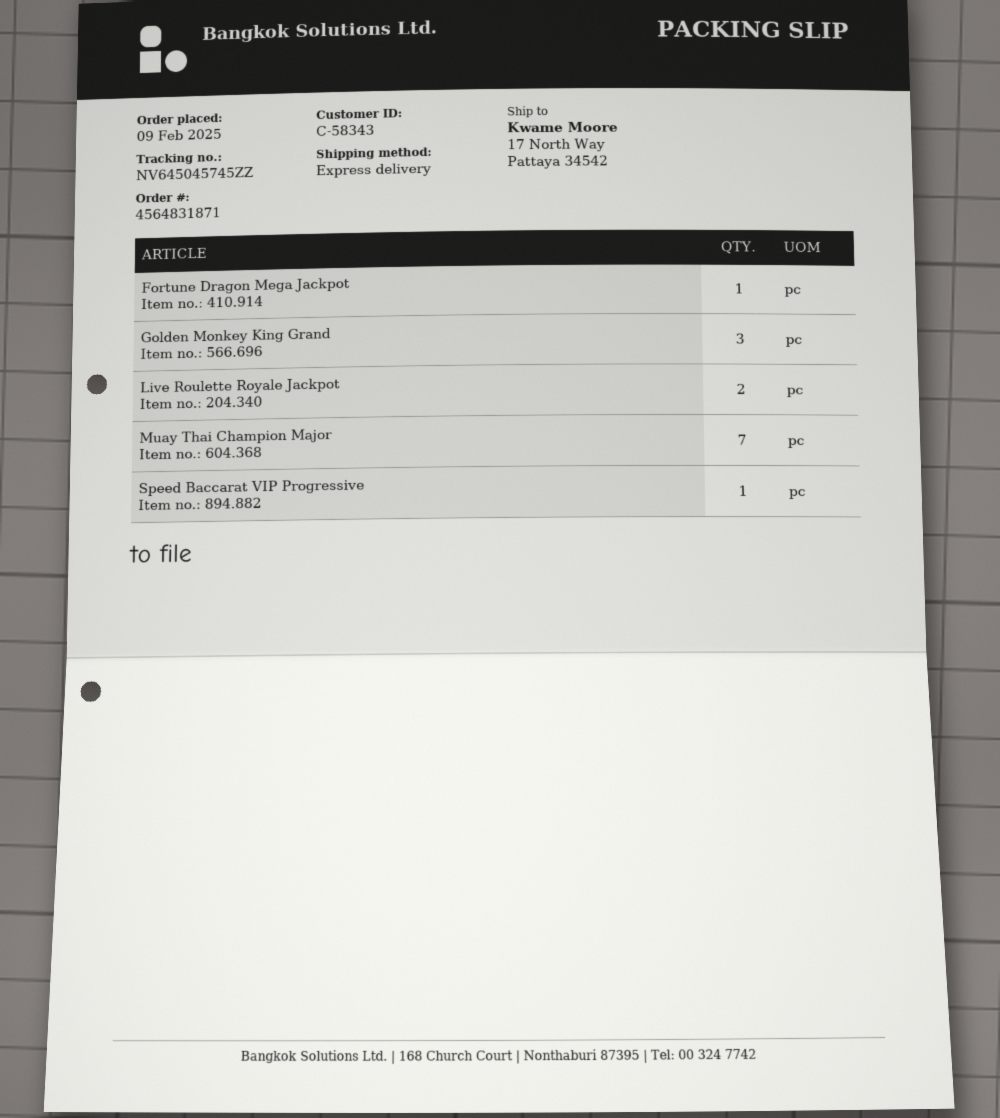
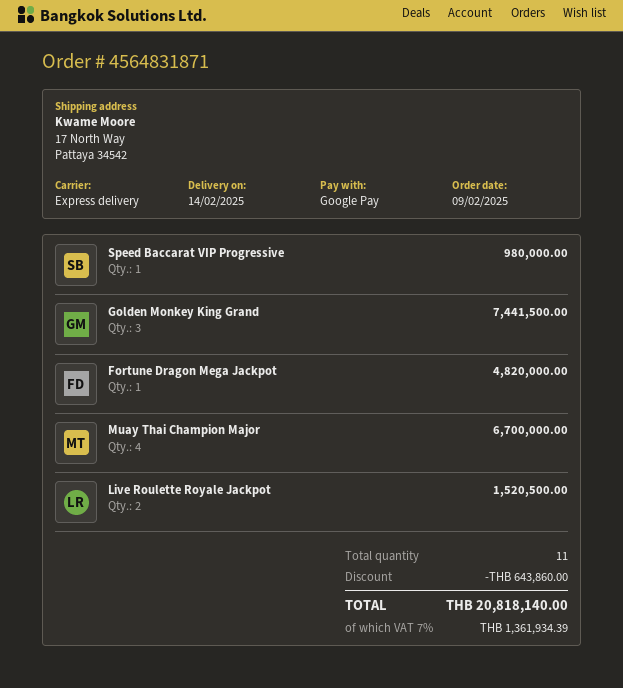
Muay Thai Champion Major: 7 -> 4

